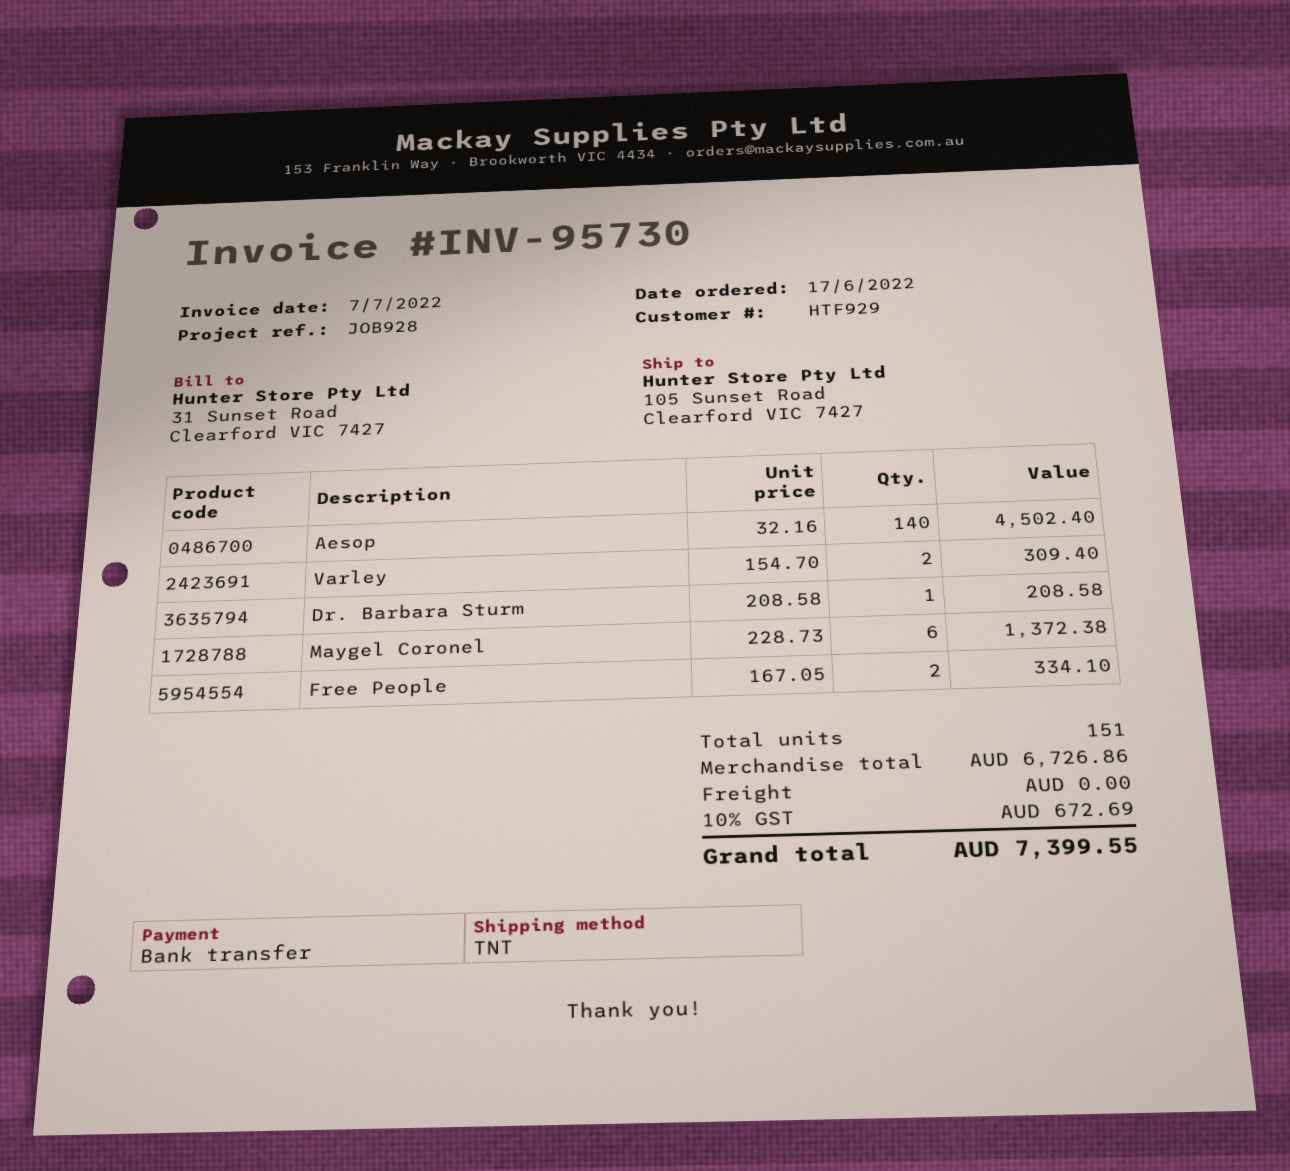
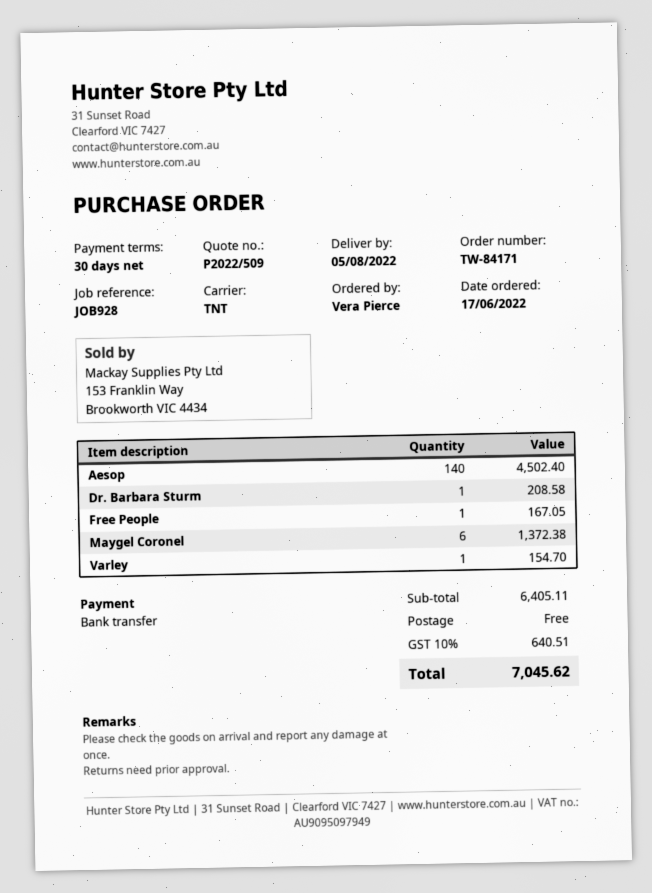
Varley: 2 for 309.40 -> 1 for 154.70
Free People: 2 for 334.10 -> 1 for 167.05
subtotal: 6726.86 -> 6405.11
tax: 10% = 672.69 -> 10% = 640.51
total: 7399.55 -> 7045.62

